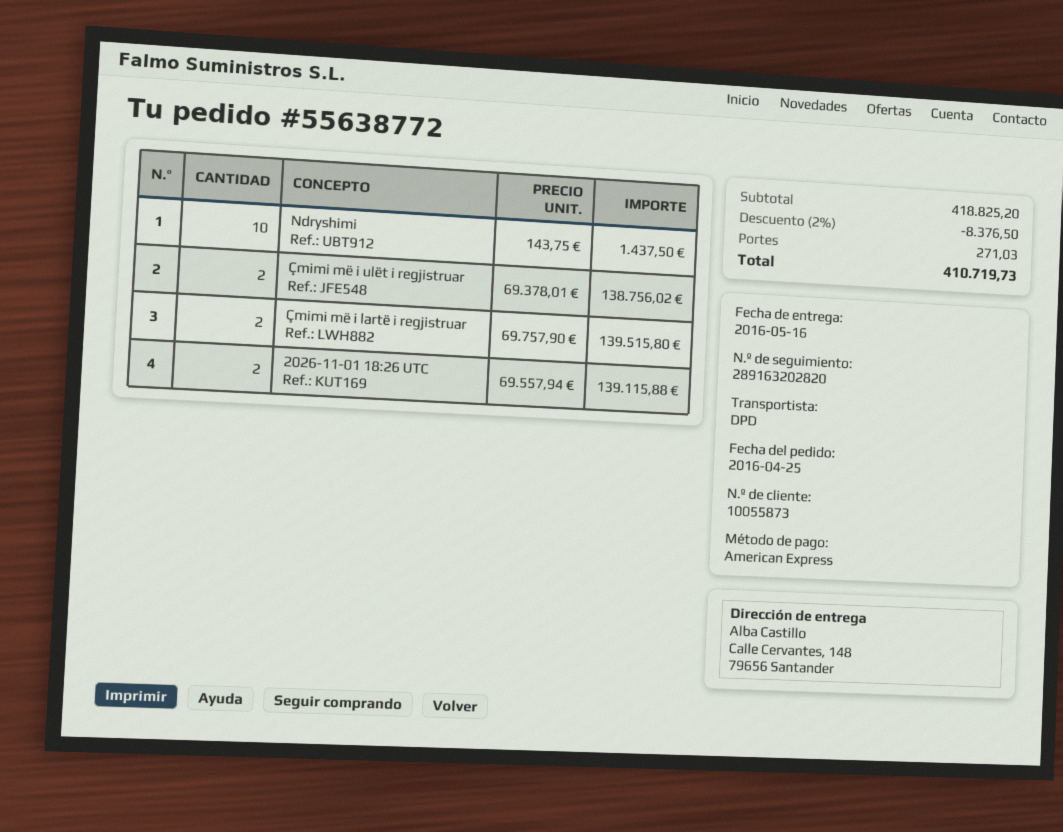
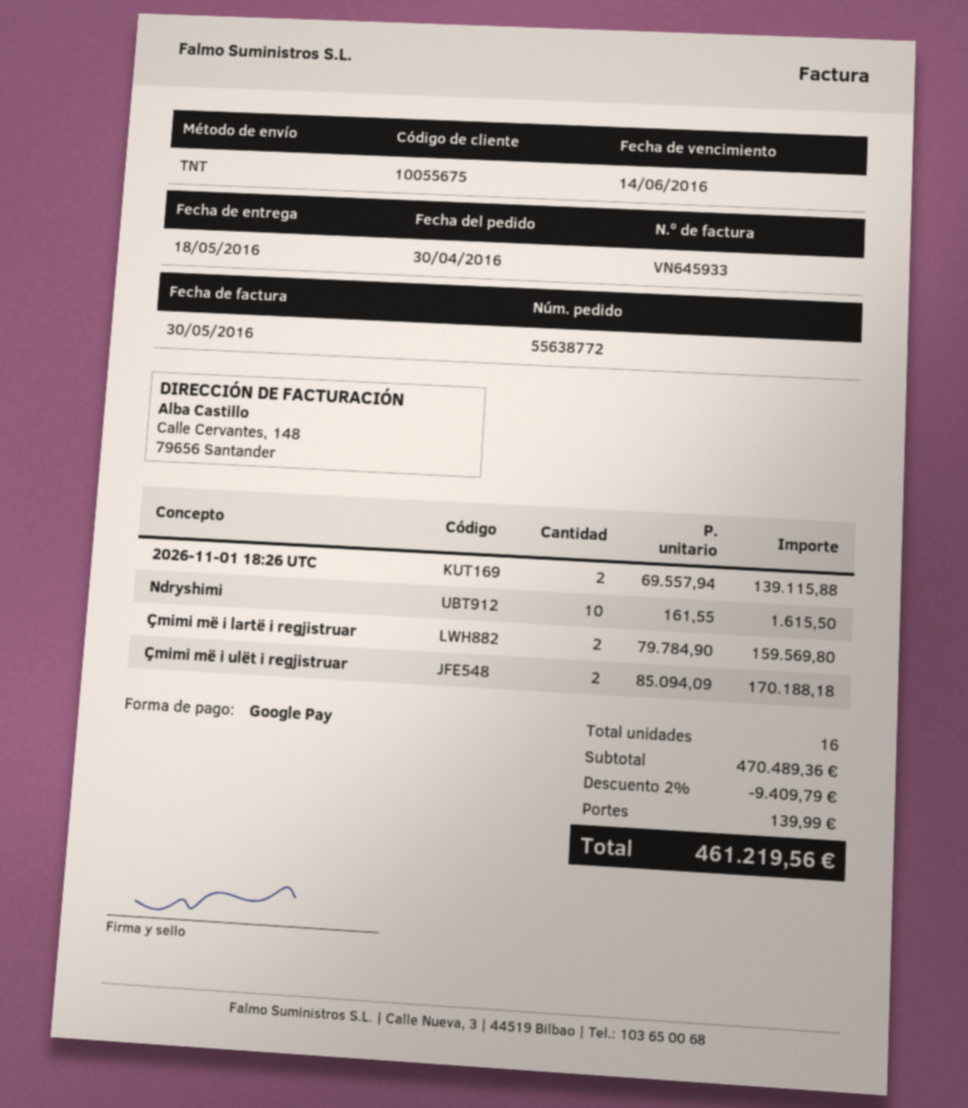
order date: 2016-04-25 -> 2016-04-30
delivery date: 2016-05-16 -> 2016-05-18
customer number: 10055873 -> 10055675
payment method: American Express -> Google Pay
shipping method: DPD -> TNT
Ndryshimi: 10 x 143.75 = 1437.50 -> 10 x 161.55 = 1615.50
Çmimi më i ulët i regjistruar: 2 x 69378.01 = 138756.02 -> 2 x 85094.09 = 170188.18
Çmimi më i lartë i regjistruar: 2 x 69757.90 = 139515.80 -> 2 x 79784.90 = 159569.80
subtotal: 418825.20 -> 470489.36
discount: 2% = 8376.50 -> 2% = 9409.79
shipping: 271.03 -> 139.99
total: 410719.73 -> 461219.56

